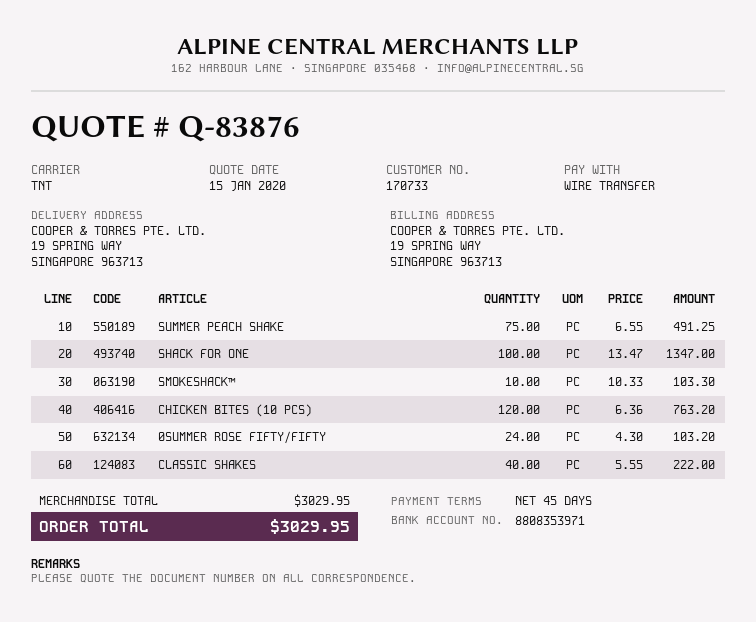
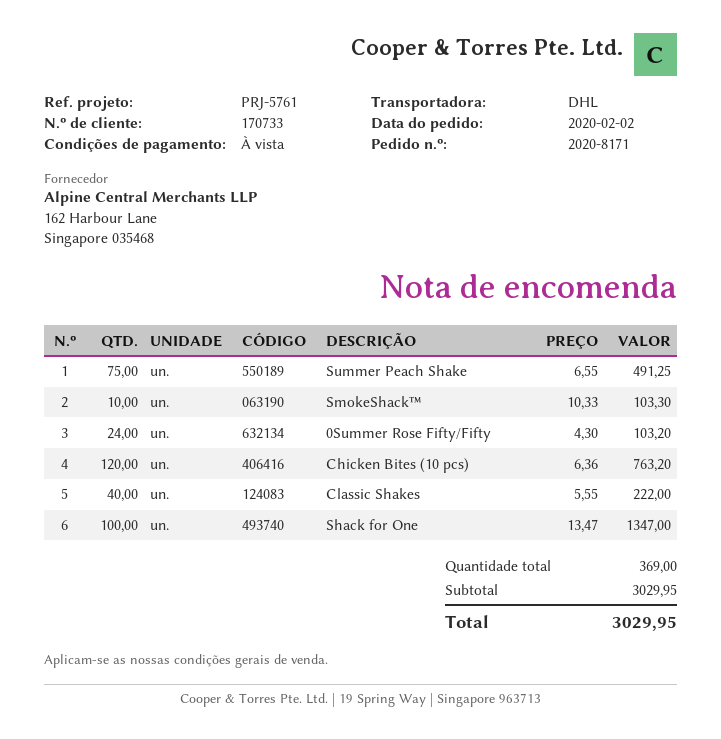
payment terms: 45 days -> on receipt
shipping method: TNT -> DHL

